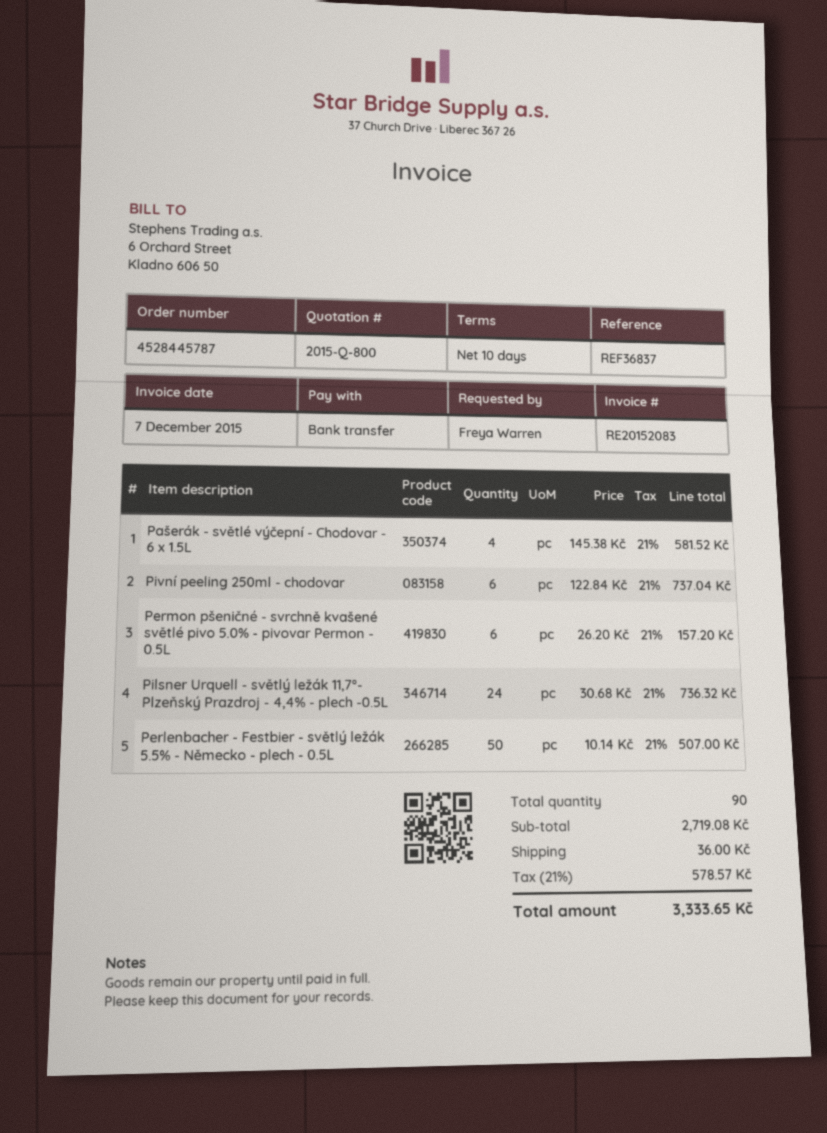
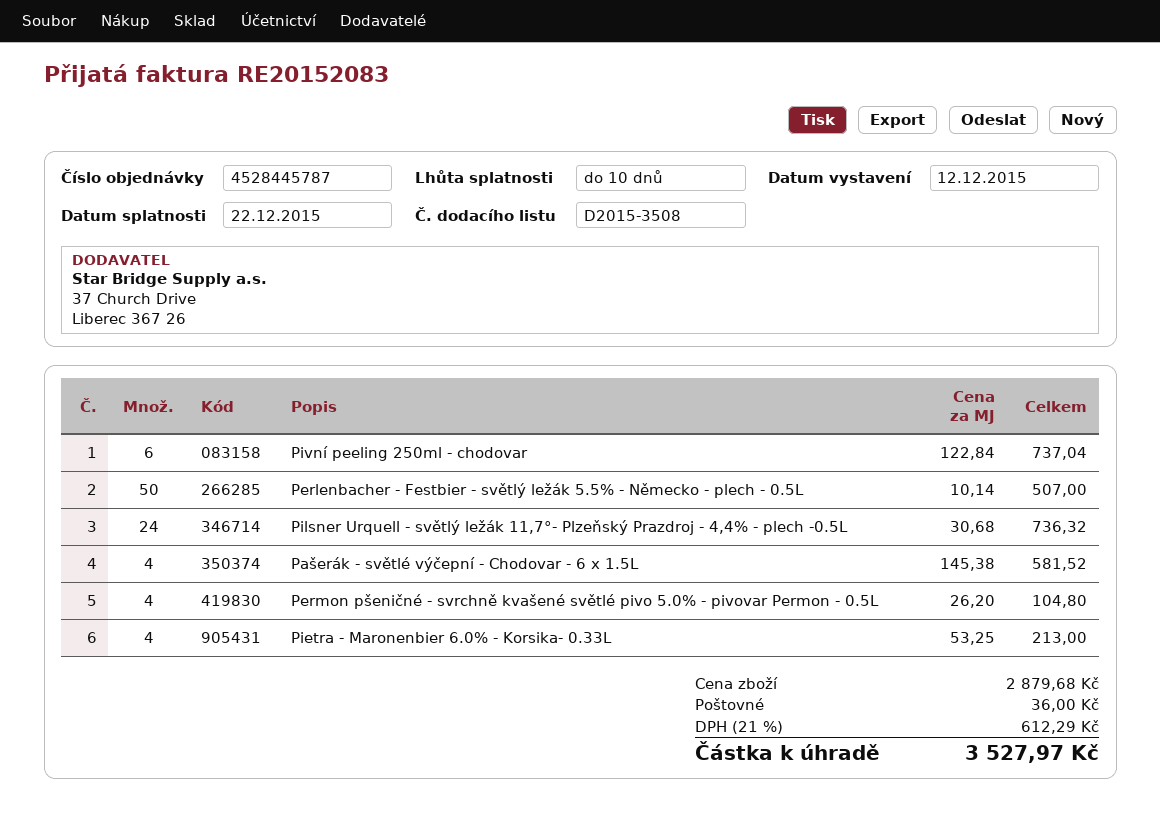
invoice date: 2015-12-07 -> 2015-12-12
Permon pšeničné - svrchně kvašené světlé pivo 5.0% - pivovar Permon - 0.5L: 6 x 26.20 = 157.20 -> 4 x 26.20 = 104.80
Pietra - Maronenbier 6.0% - Korsika- 0.33L: none -> 4 x 53.25 = 213.00
subtotal: 2719.08 -> 2879.68
tax: 21% = 578.57 -> 21% = 612.29
total: 3333.65 -> 3527.97

